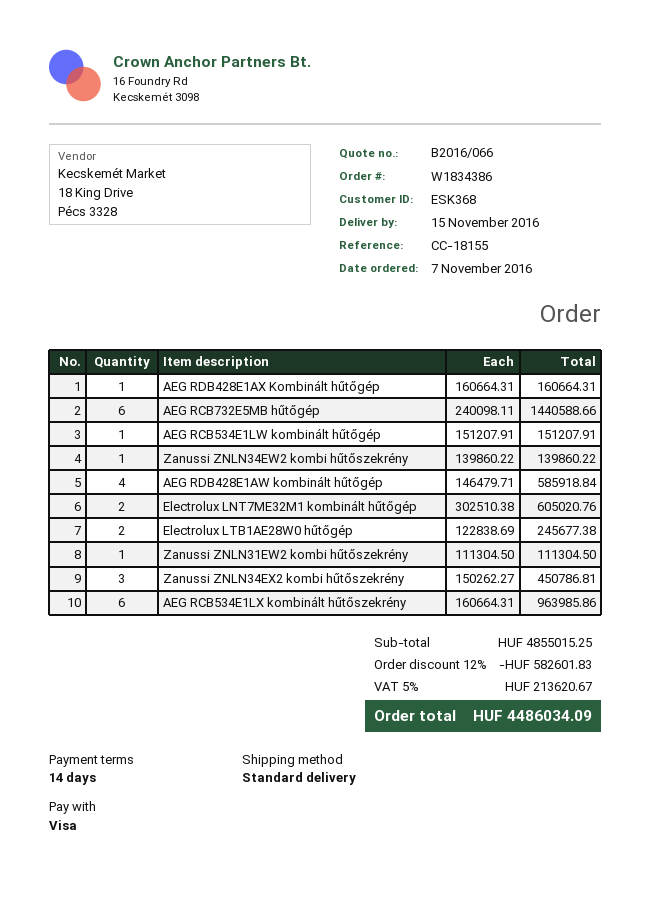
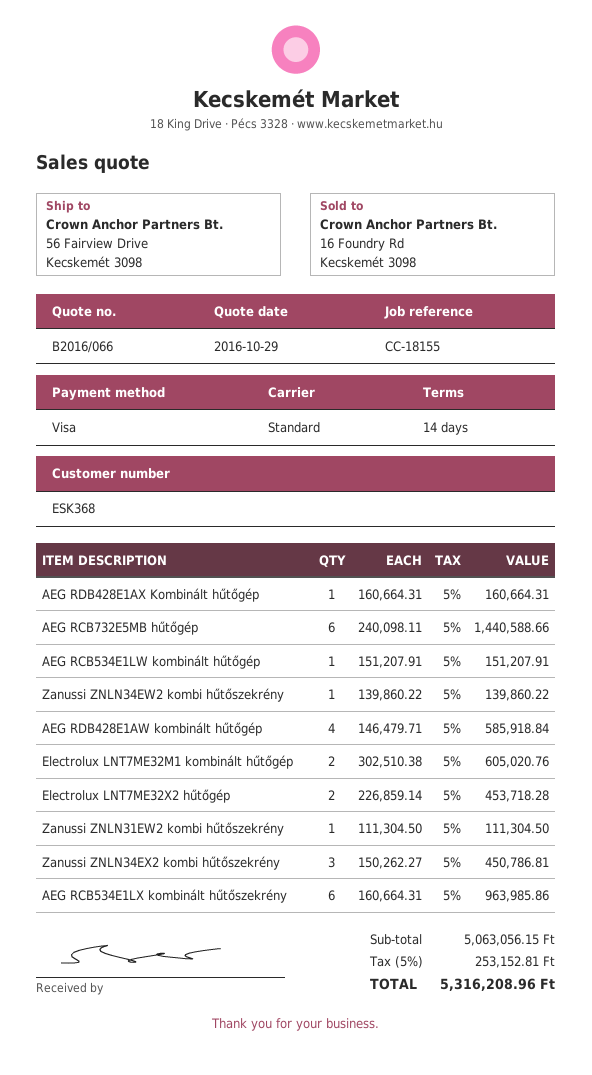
Electrolux LTB1AE28W0 hűtőgép: 2 x 122838.69 = 245677.38 -> none
Electrolux LNT7ME32X2 hűtőgép: none -> 2 x 226859.14 = 453718.28
subtotal: 4855015.25 -> 5063056.15
discount: 12% = 582601.83 -> none
tax: 5% = 213620.67 -> 5% = 253152.81
total: 4486034.09 -> 5316208.96

